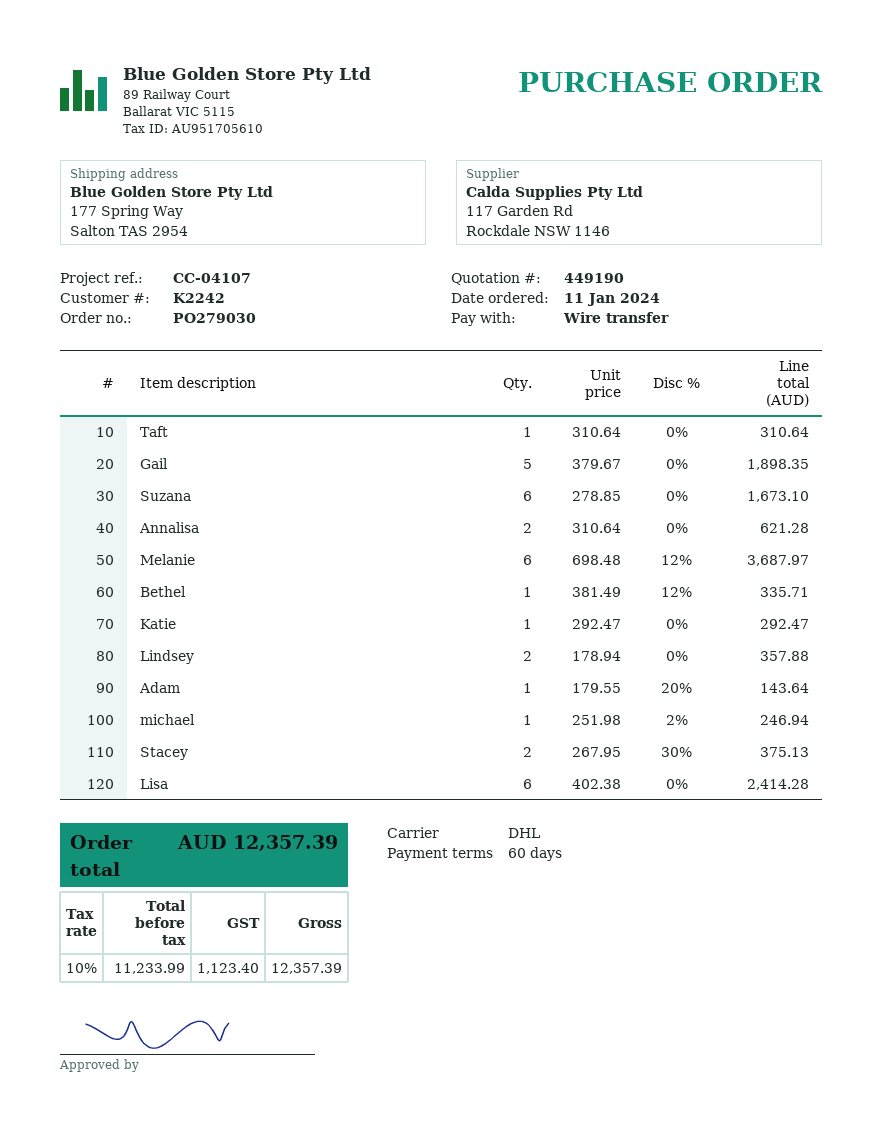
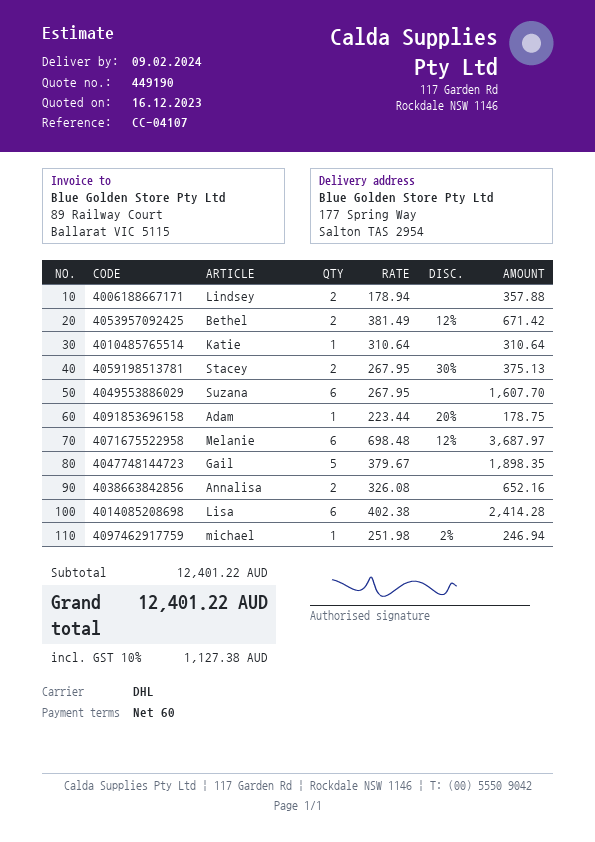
Taft: 1 x 310.64 = 310.64 -> none
Suzana: 6 x 278.85 = 1673.10 -> 6 x 267.95 = 1607.70
Annalisa: 2 x 310.64 = 621.28 -> 2 x 326.08 = 652.16
Bethel: 1 x 381.49 - 12% = 335.71 -> 2 x 381.49 - 12% = 671.42
Katie: 1 x 292.47 = 292.47 -> 1 x 310.64 = 310.64
Adam: 1 x 179.55 - 20% = 143.64 -> 1 x 223.44 - 20% = 178.75
tax: 10% = 1123.40 -> 10% = 1127.38
total: 12357.39 -> 12401.22

